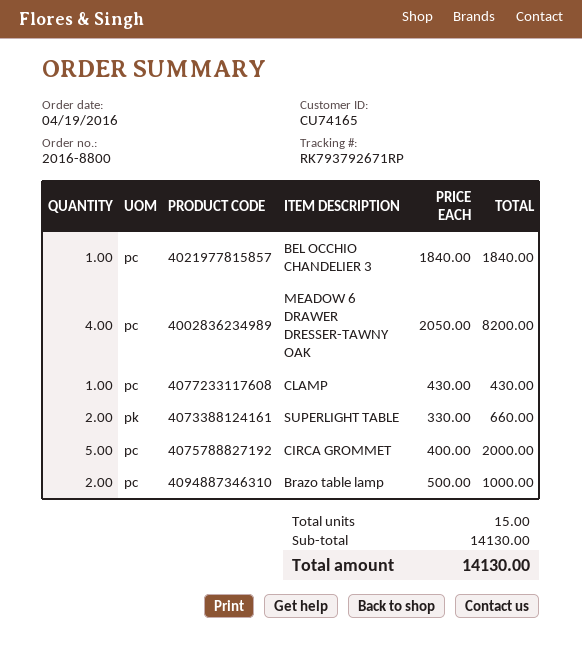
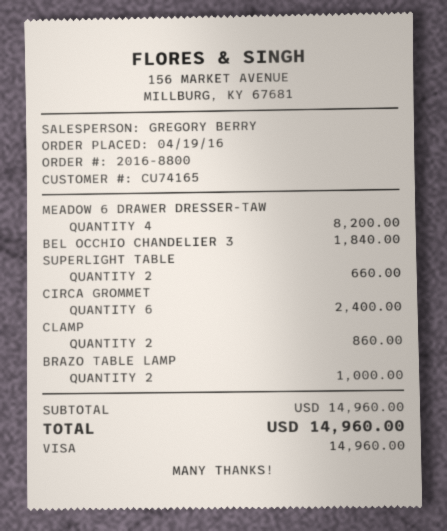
CLAMP: 1 for 430.00 -> 2 for 860.00
CIRCA GROMMET: 5 for 2000.00 -> 6 for 2400.00
subtotal: 14130.00 -> 14960.00
total: 14130.00 -> 14960.00

